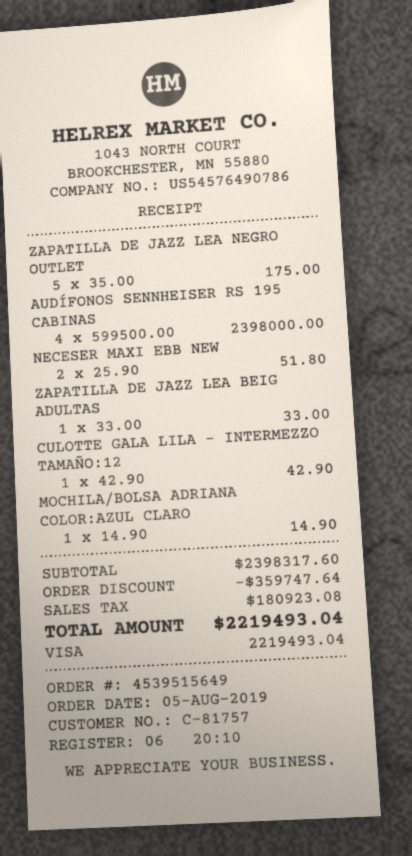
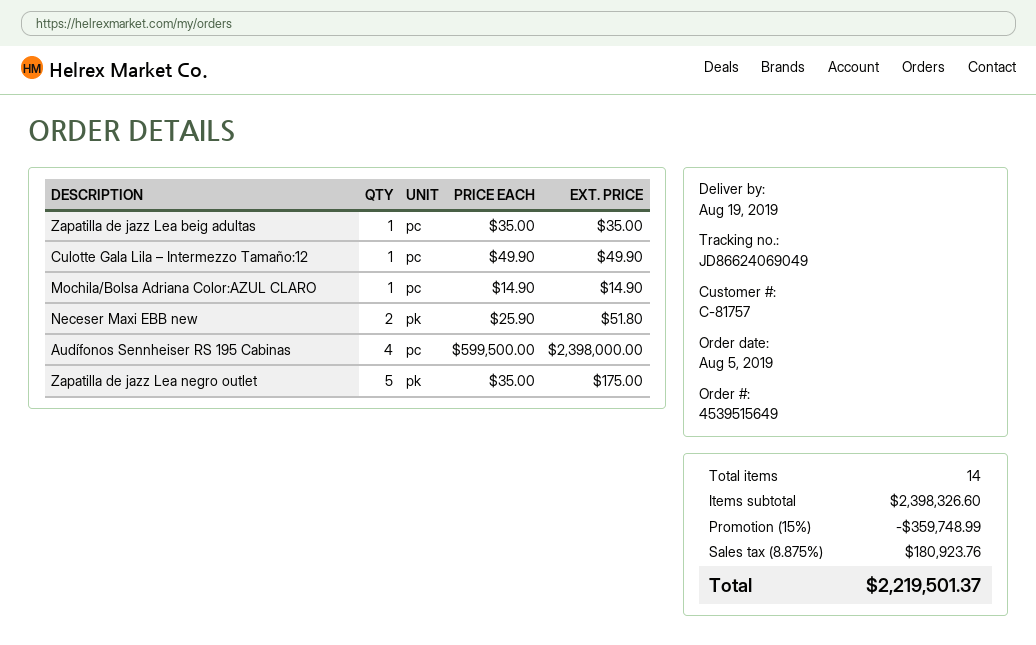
ZAPATILLA DE JAZZ LEA BEIG ADULTAS: 1 x 33.00 = 33.00 -> 1 x 35.00 = 35.00
CULOTTE GALA LILA – INTERMEZZO TAMAÑO:12: 1 x 42.90 = 42.90 -> 1 x 49.90 = 49.90
subtotal: 2398317.60 -> 2398326.60
discount: 359747.64 -> 359748.99
tax: 180923.08 -> 180923.76
total: 2219493.04 -> 2219501.37

